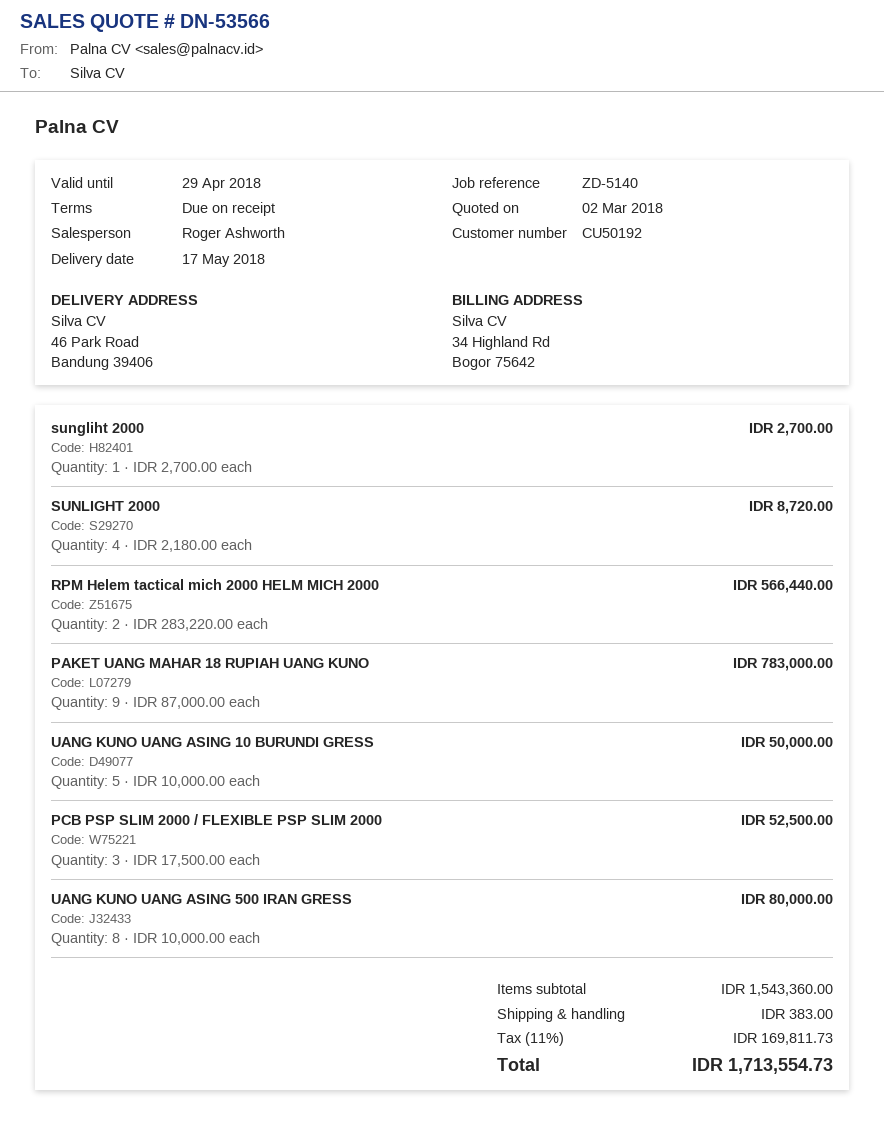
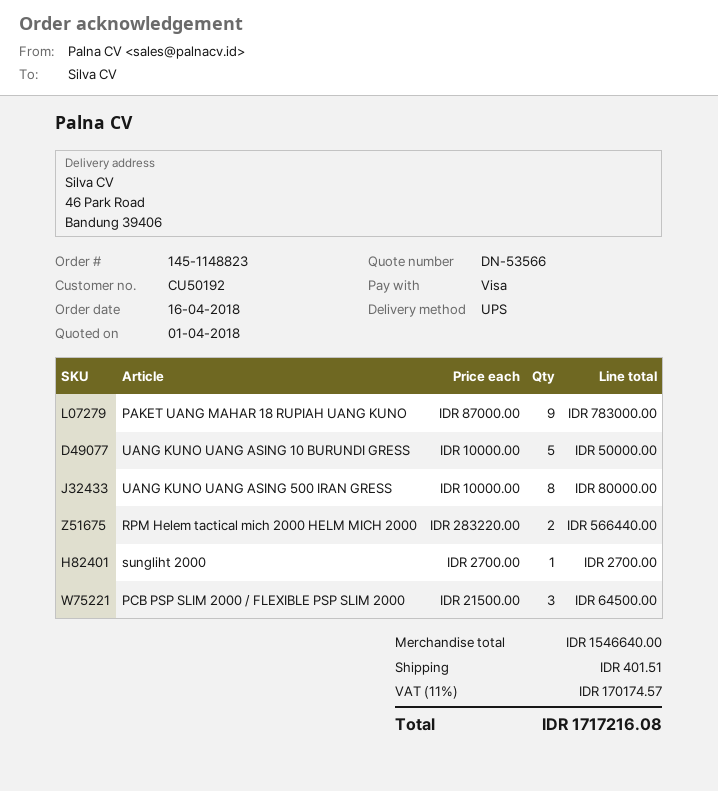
quote date: 2018-03-02 -> 2018-04-01
SUNLIGHT 2000: 4 x 2180.00 = 8720.00 -> none
PCB PSP SLIM 2000 / FLEXIBLE PSP SLIM 2000: 3 x 17500.00 = 52500.00 -> 3 x 21500.00 = 64500.00
subtotal: 1543360.00 -> 1546640.00
shipping: 383.00 -> 401.51
tax: 11% = 169811.73 -> 11% = 170174.57
total: 1713554.73 -> 1717216.08

